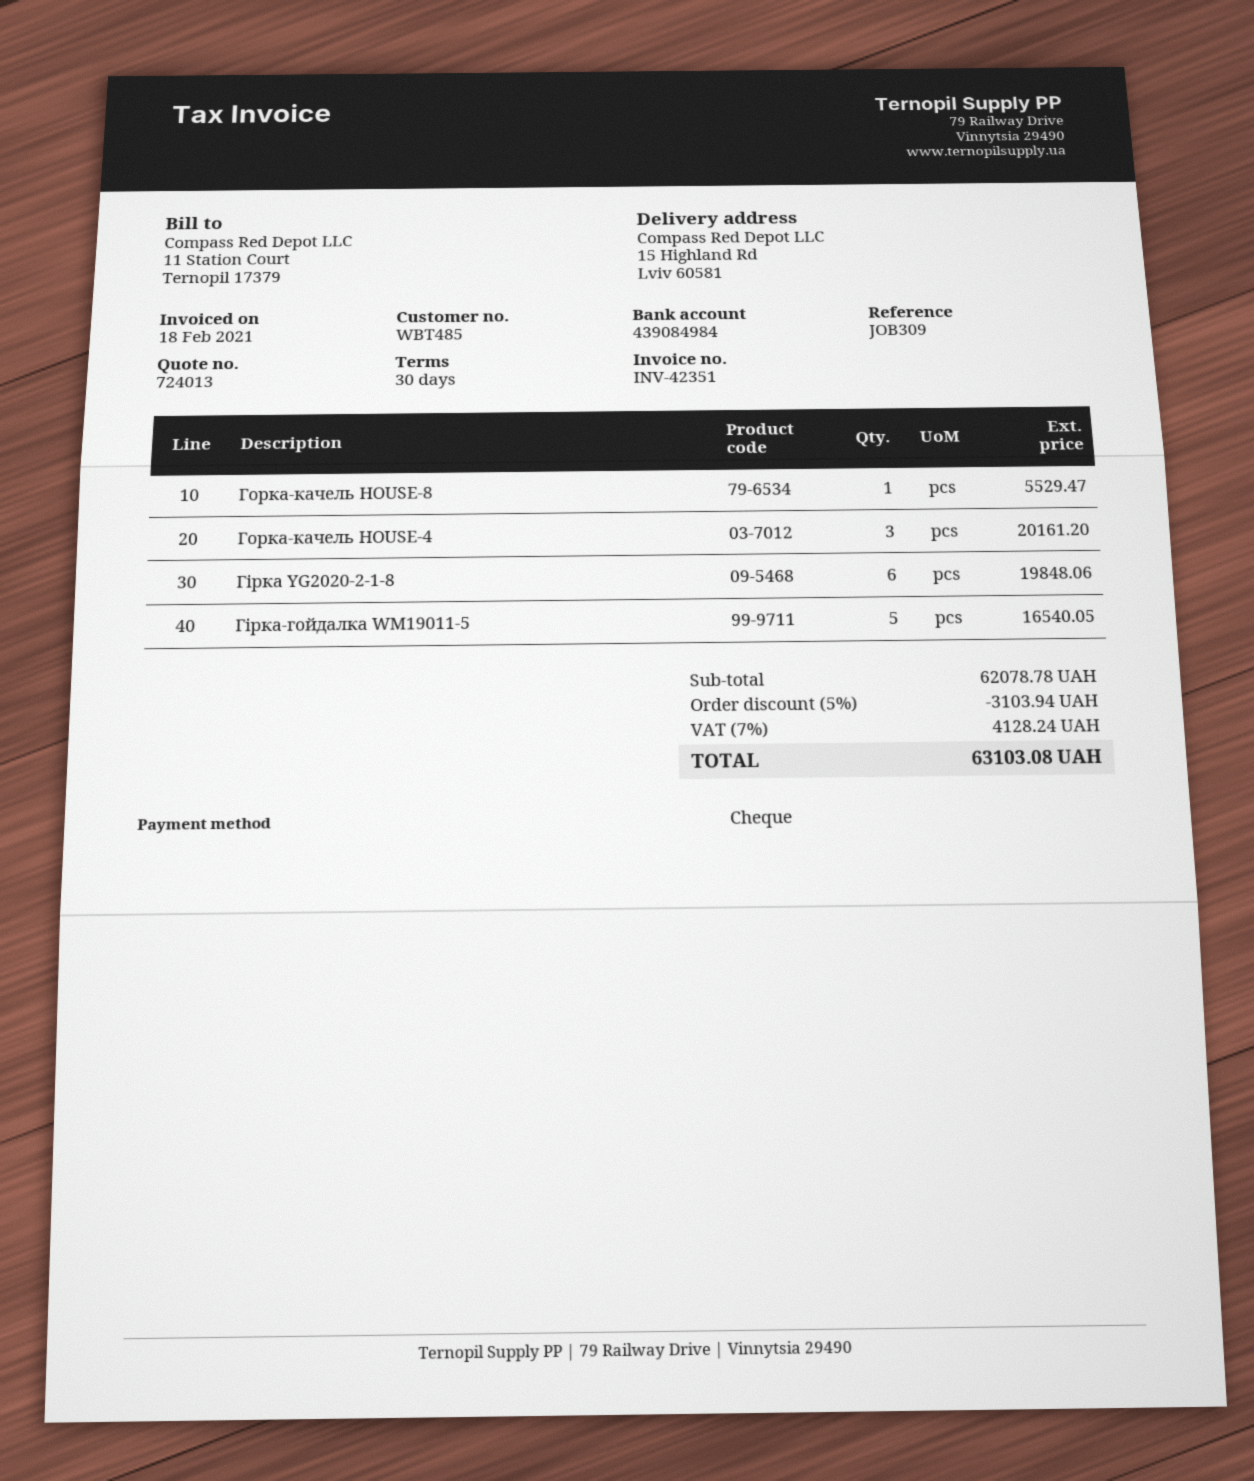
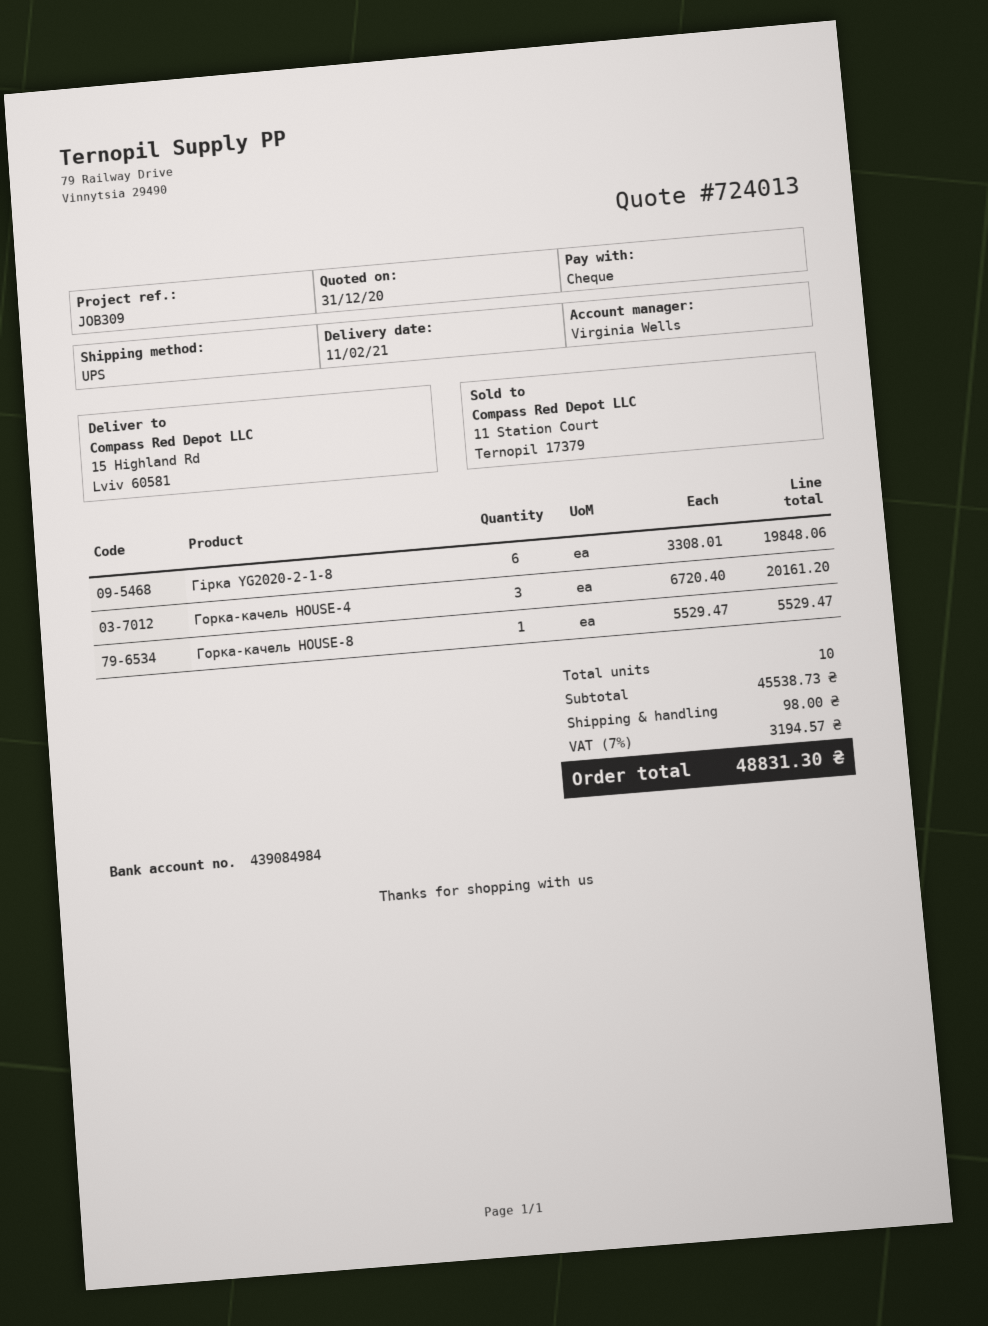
Гірка-гойдалка WM19011-5: 5 for 16540.05 -> none
subtotal: 62078.78 -> 45538.73
discount: 5% = 3103.94 -> none
shipping: none -> 98.00
tax: 7% = 4128.24 -> 7% = 3194.57
total: 63103.08 -> 48831.30

